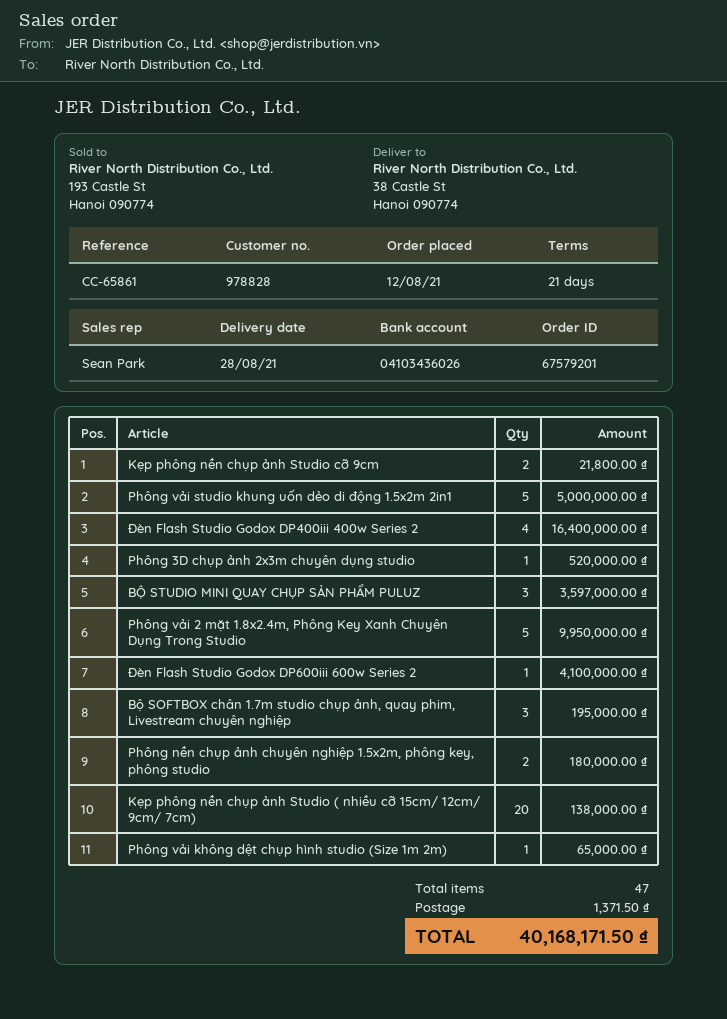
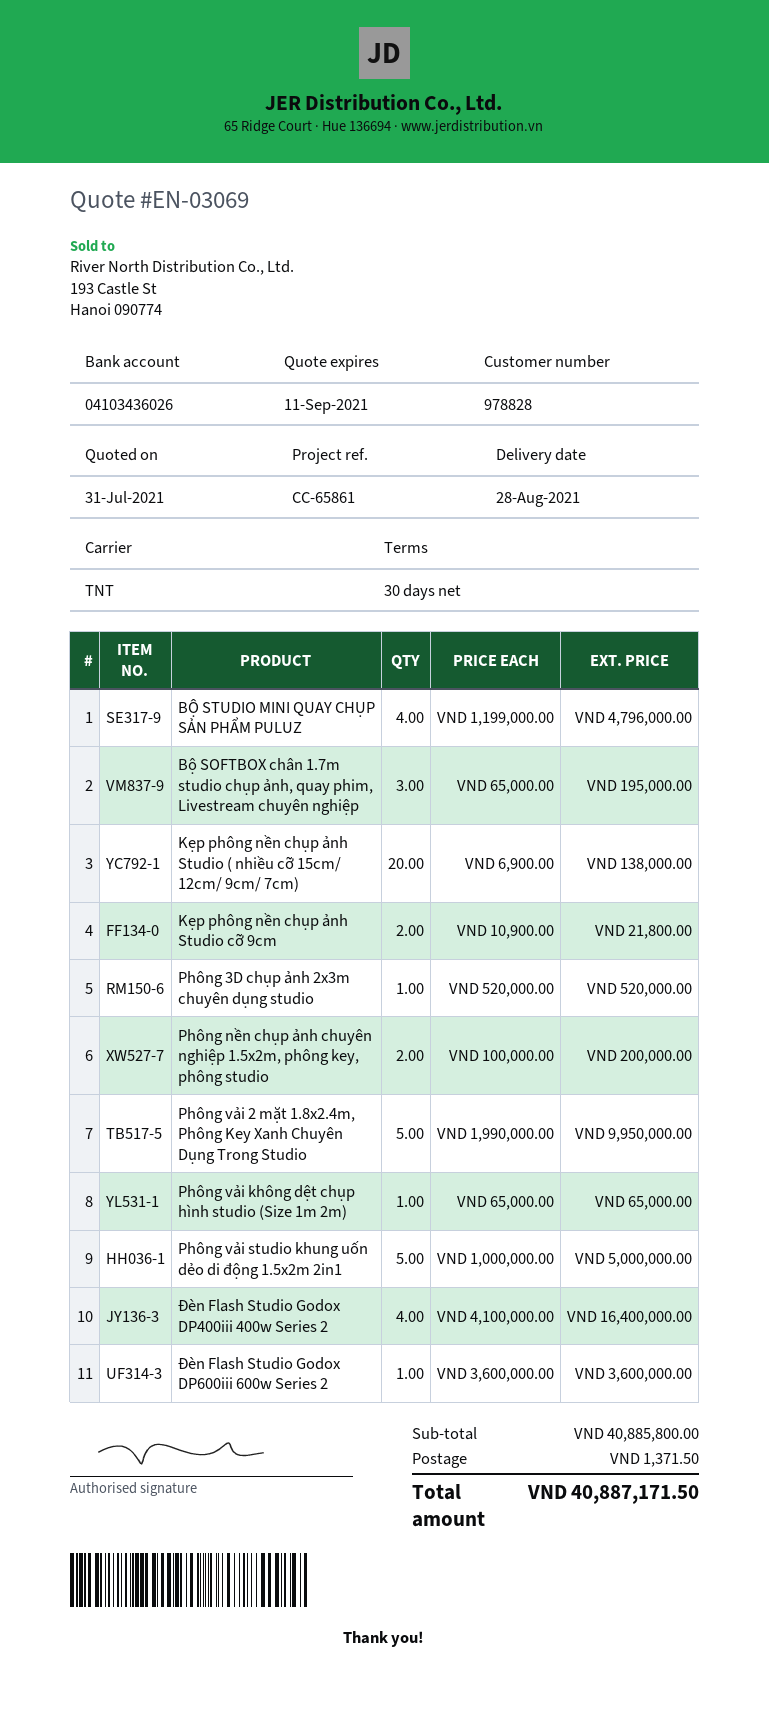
payment terms: 21 days -> 30 days
BỘ STUDIO MINI QUAY CHỤP SẢN PHẨM PULUZ: 3 for 3597000.00 -> 4 for 4796000.00
Đèn Flash Studio Godox DP600iii 600w Series 2: 1 for 4100000.00 -> 1 for 3600000.00
Phông nền chụp ảnh chuyên nghiệp 1.5x2m, phông key, phông studio: 2 for 180000.00 -> 2 for 200000.00
total: 40168171.50 -> 40887171.50

